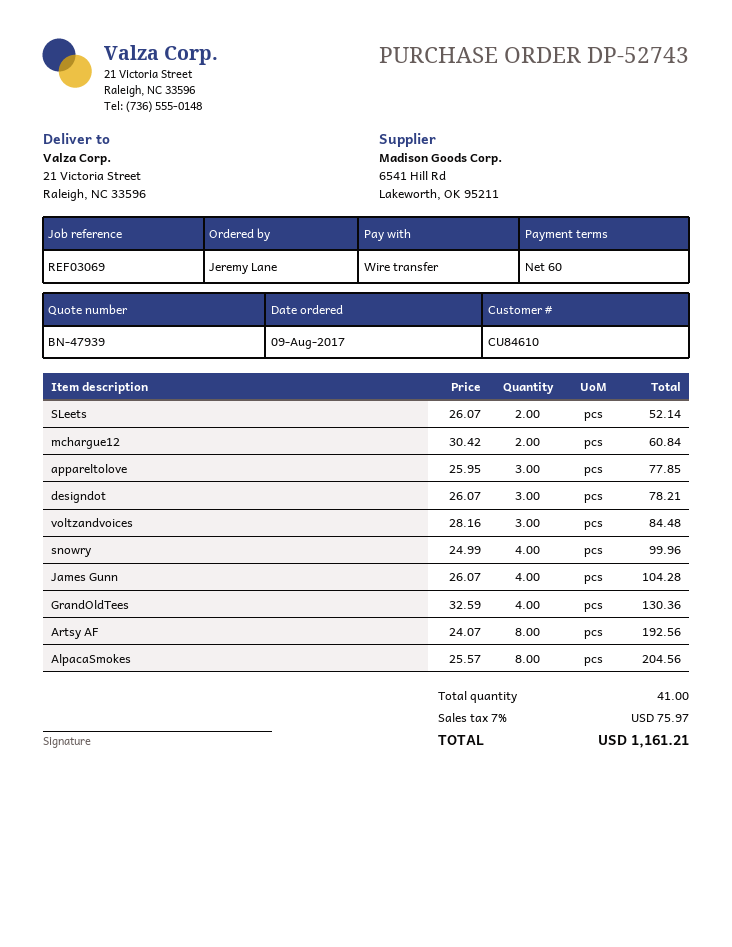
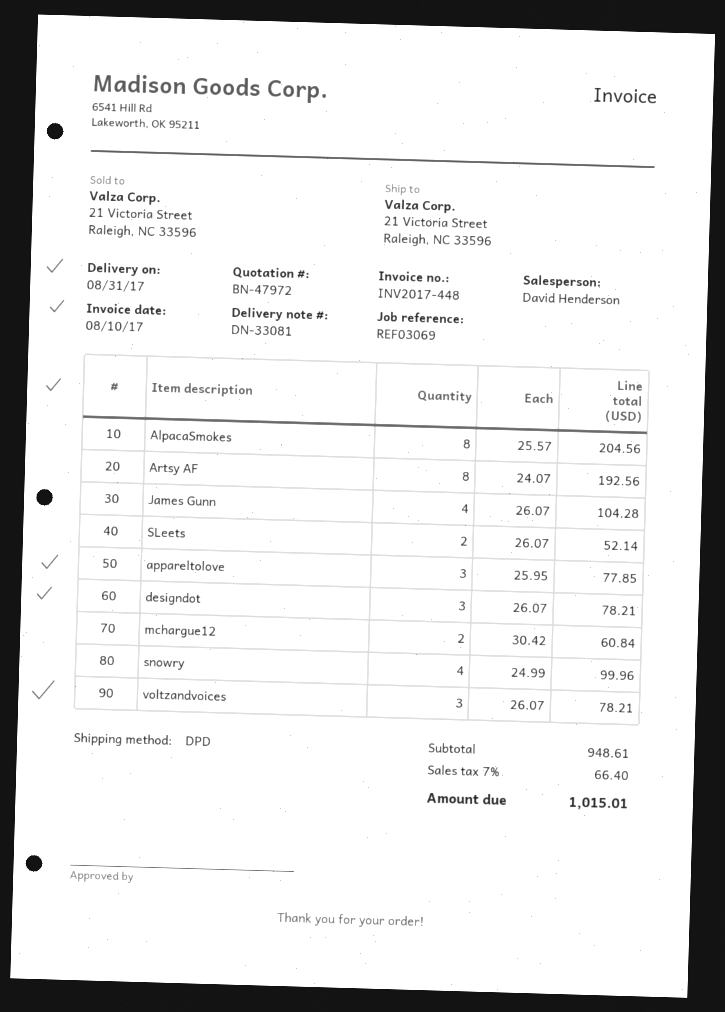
quote number: BN-47939 -> BN-47972
voltzandvoices: 3 x 28.16 = 84.48 -> 3 x 26.07 = 78.21
GrandOldTees: 4 x 32.59 = 130.36 -> none
tax: 7% = 75.97 -> 7% = 66.40
total: 1161.21 -> 1015.01

